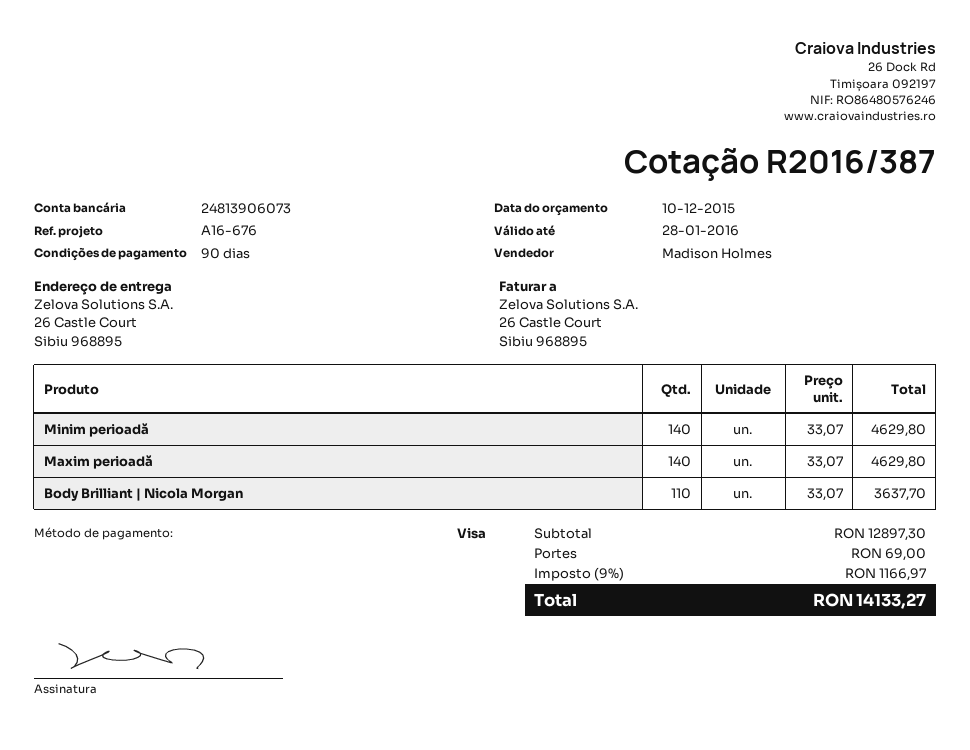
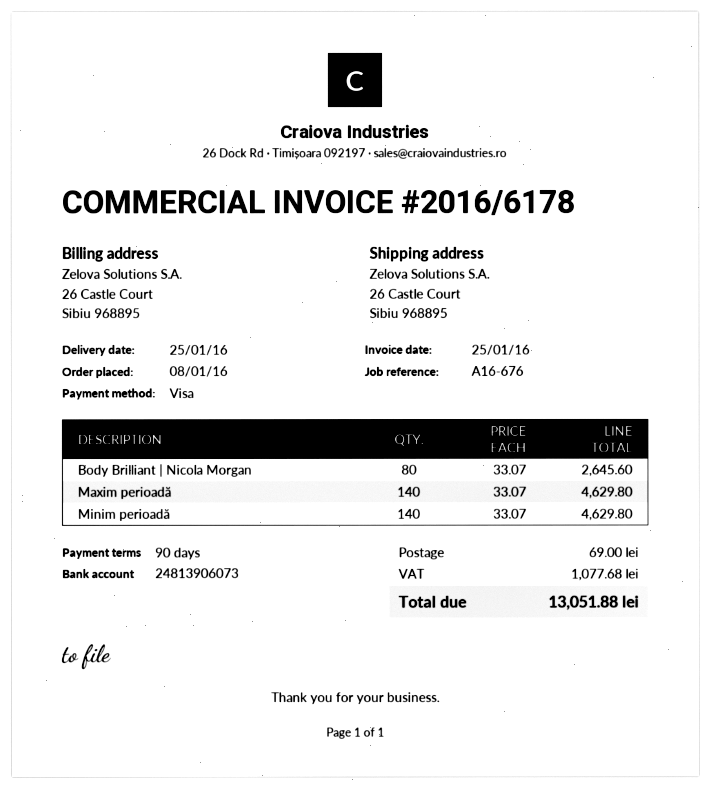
Body Brilliant | Nicola Morgan: 110 x 33.07 = 3637.70 -> 80 x 33.07 = 2645.60
tax: 1166.97 -> 1077.68
total: 14133.27 -> 13051.88

